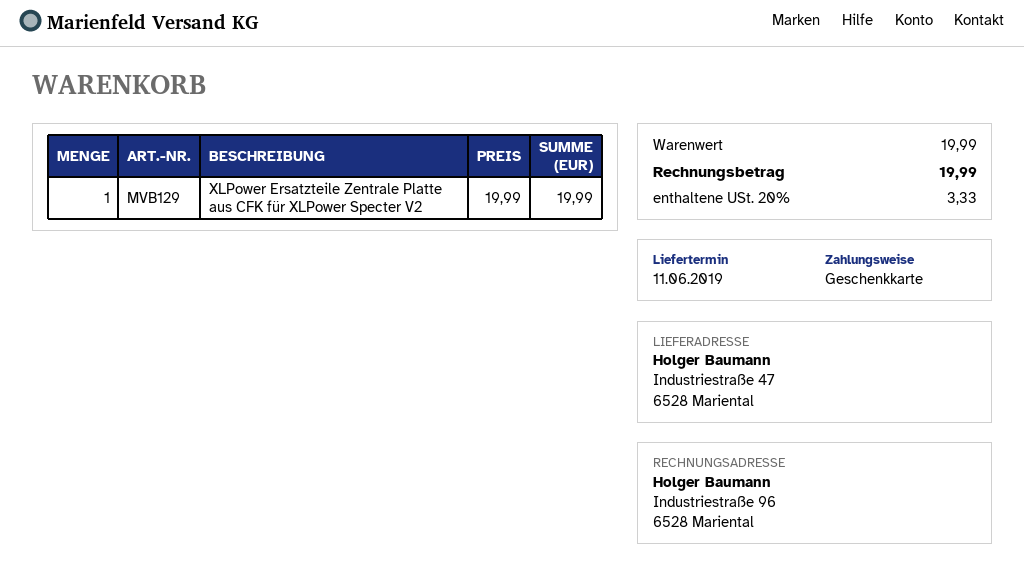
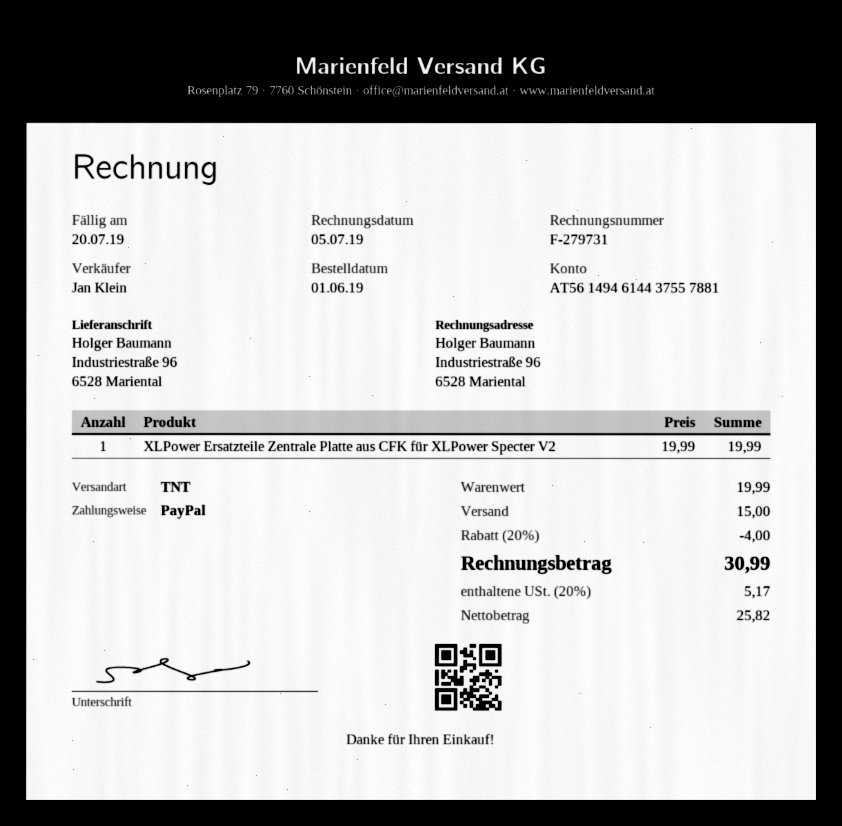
payment method: gift card -> PayPal
ship to: Industriestraße 47, 6528 Mariental -> Industriestraße 96, 6528 Mariental
discount: none -> 20% = 4.00
shipping: none -> 15.00
tax: 20% = 3.33 -> 20% = 5.17
total: 19.99 -> 30.99

